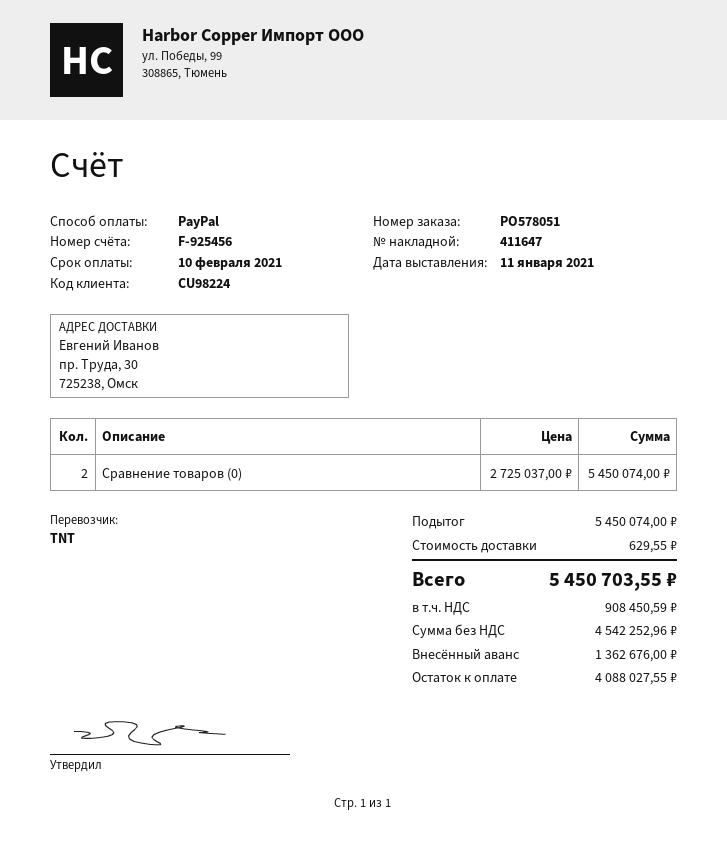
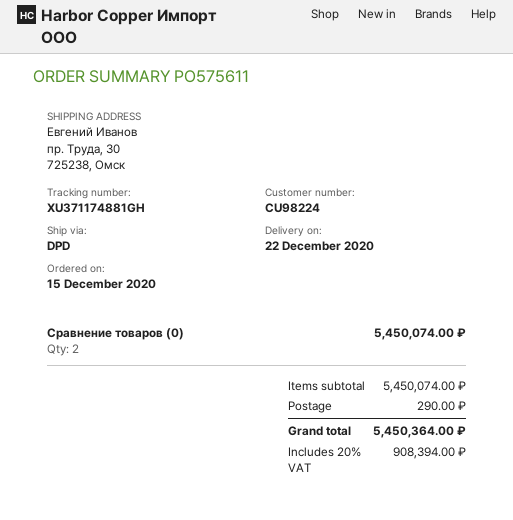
order number: PO578051 -> PO575611
shipping method: TNT -> DPD
shipping: 629.55 -> 290.00
tax: 908450.59 -> 908394.00
total: 5450703.55 -> 5450364.00

